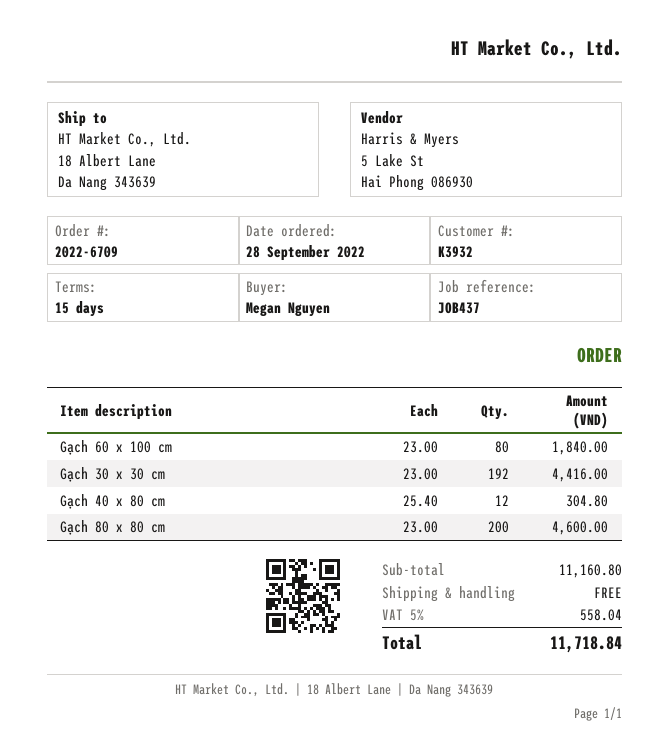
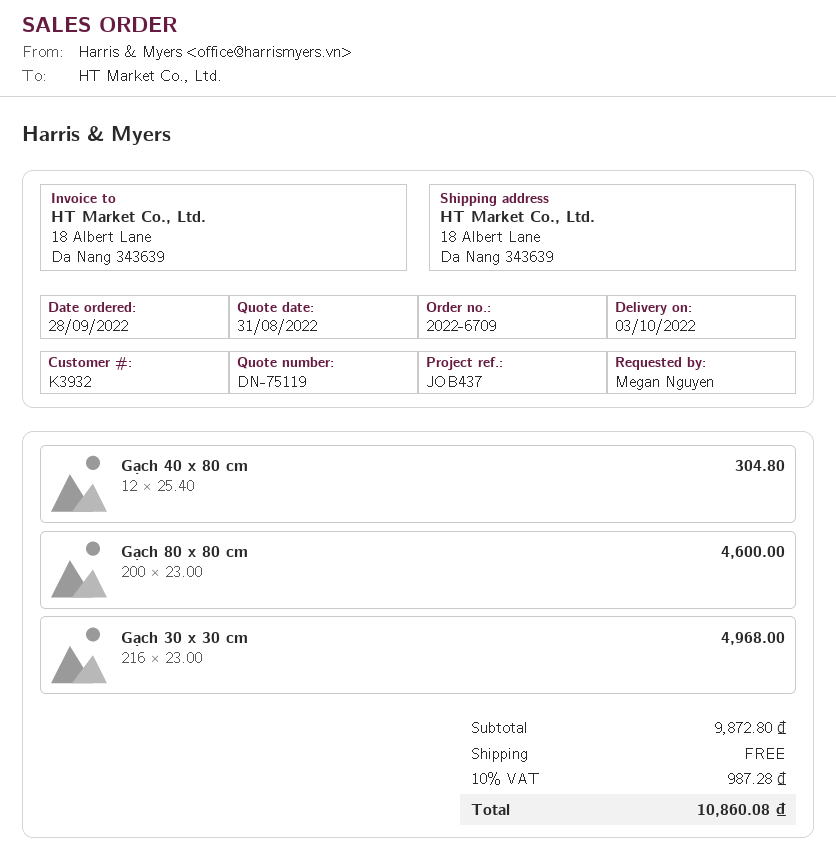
Gạch 60 x 100 cm: 80 x 23.00 = 1840.00 -> none
Gạch 30 x 30 cm: 192 x 23.00 = 4416.00 -> 216 x 23.00 = 4968.00
subtotal: 11160.80 -> 9872.80
tax: 5% = 558.04 -> 10% = 987.28
total: 11718.84 -> 10860.08

